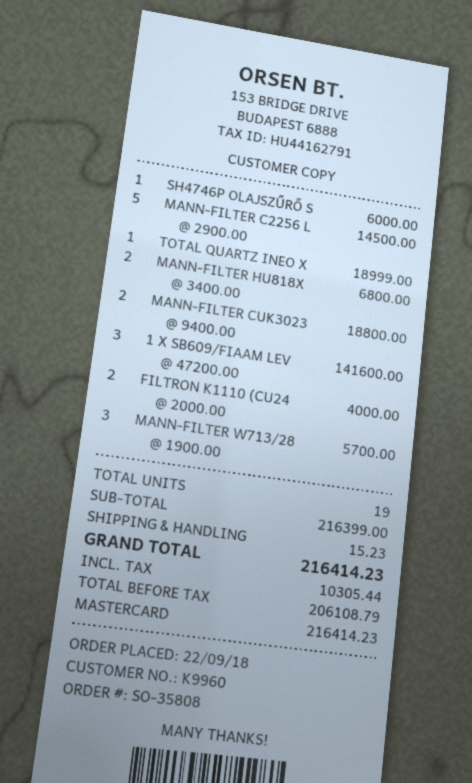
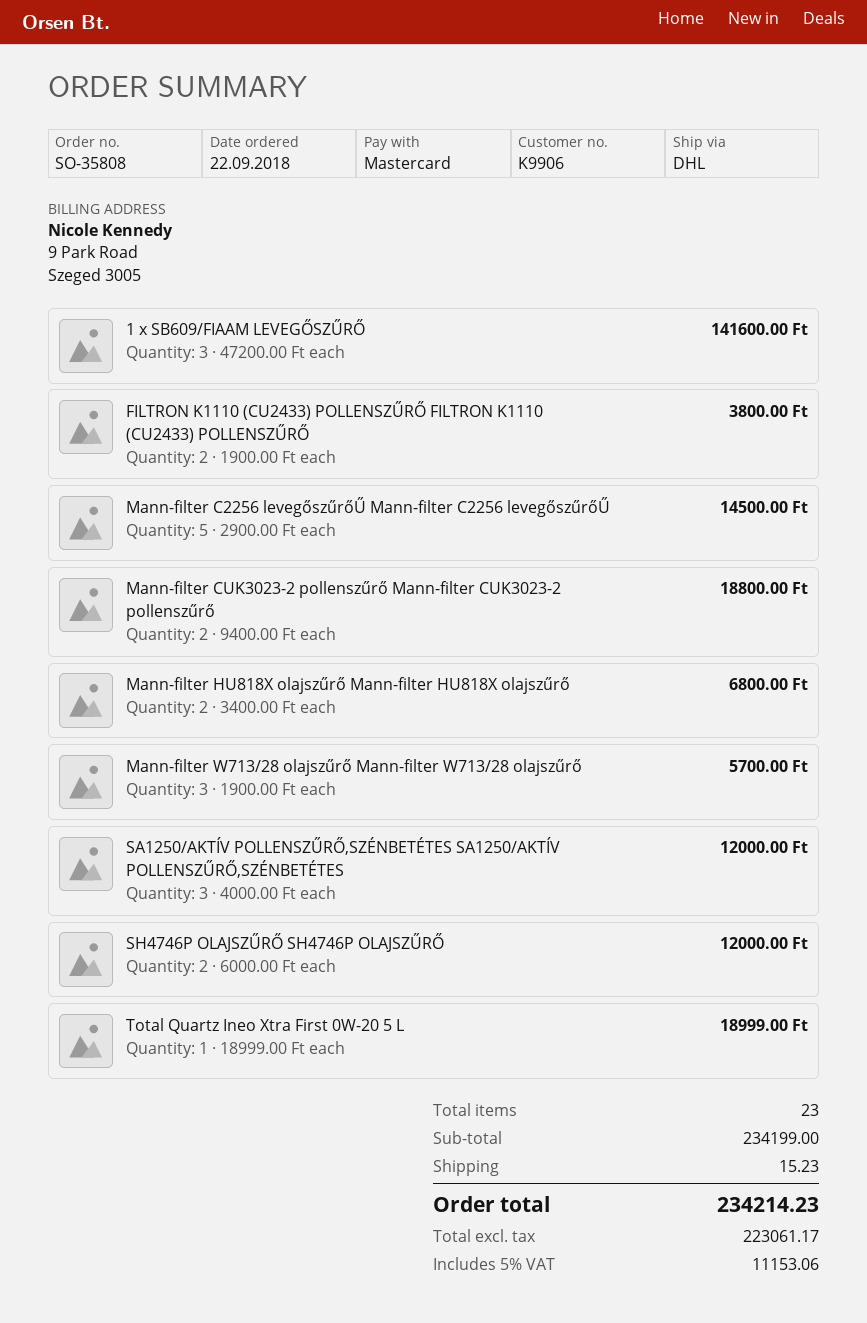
customer number: K9960 -> K9906
SH4746P OLAJSZŰRŐ S: 1 x 6000.00 = 6000.00 -> 2 x 6000.00 = 12000.00
FILTRON K1110 (CU24: 2 x 2000.00 = 4000.00 -> 2 x 1900.00 = 3800.00
SA1250/AKTÍV POLLENSZŰRŐ,SZÉNBETÉTES SA1250/AKTÍV POLLENSZŰRŐ,SZÉNBETÉTES: none -> 3 x 4000.00 = 12000.00
total quantity: 19 -> 23
subtotal: 216399.00 -> 234199.00
net: 206108.79 -> 223061.17
tax: 10305.44 -> 11153.06
total: 216414.23 -> 234214.23

